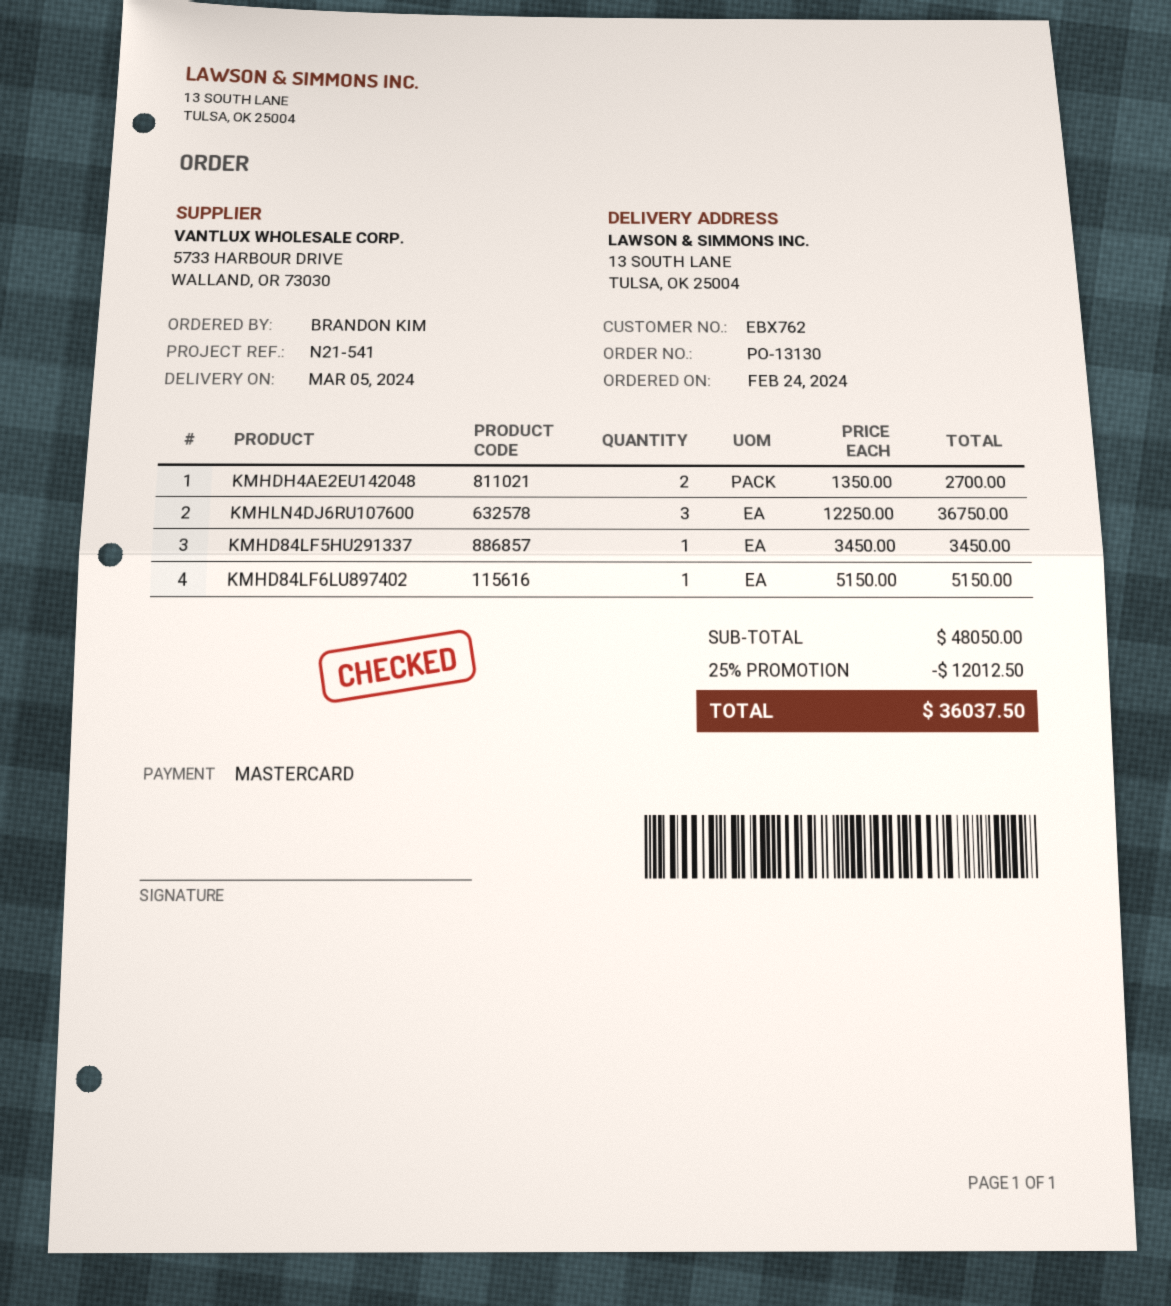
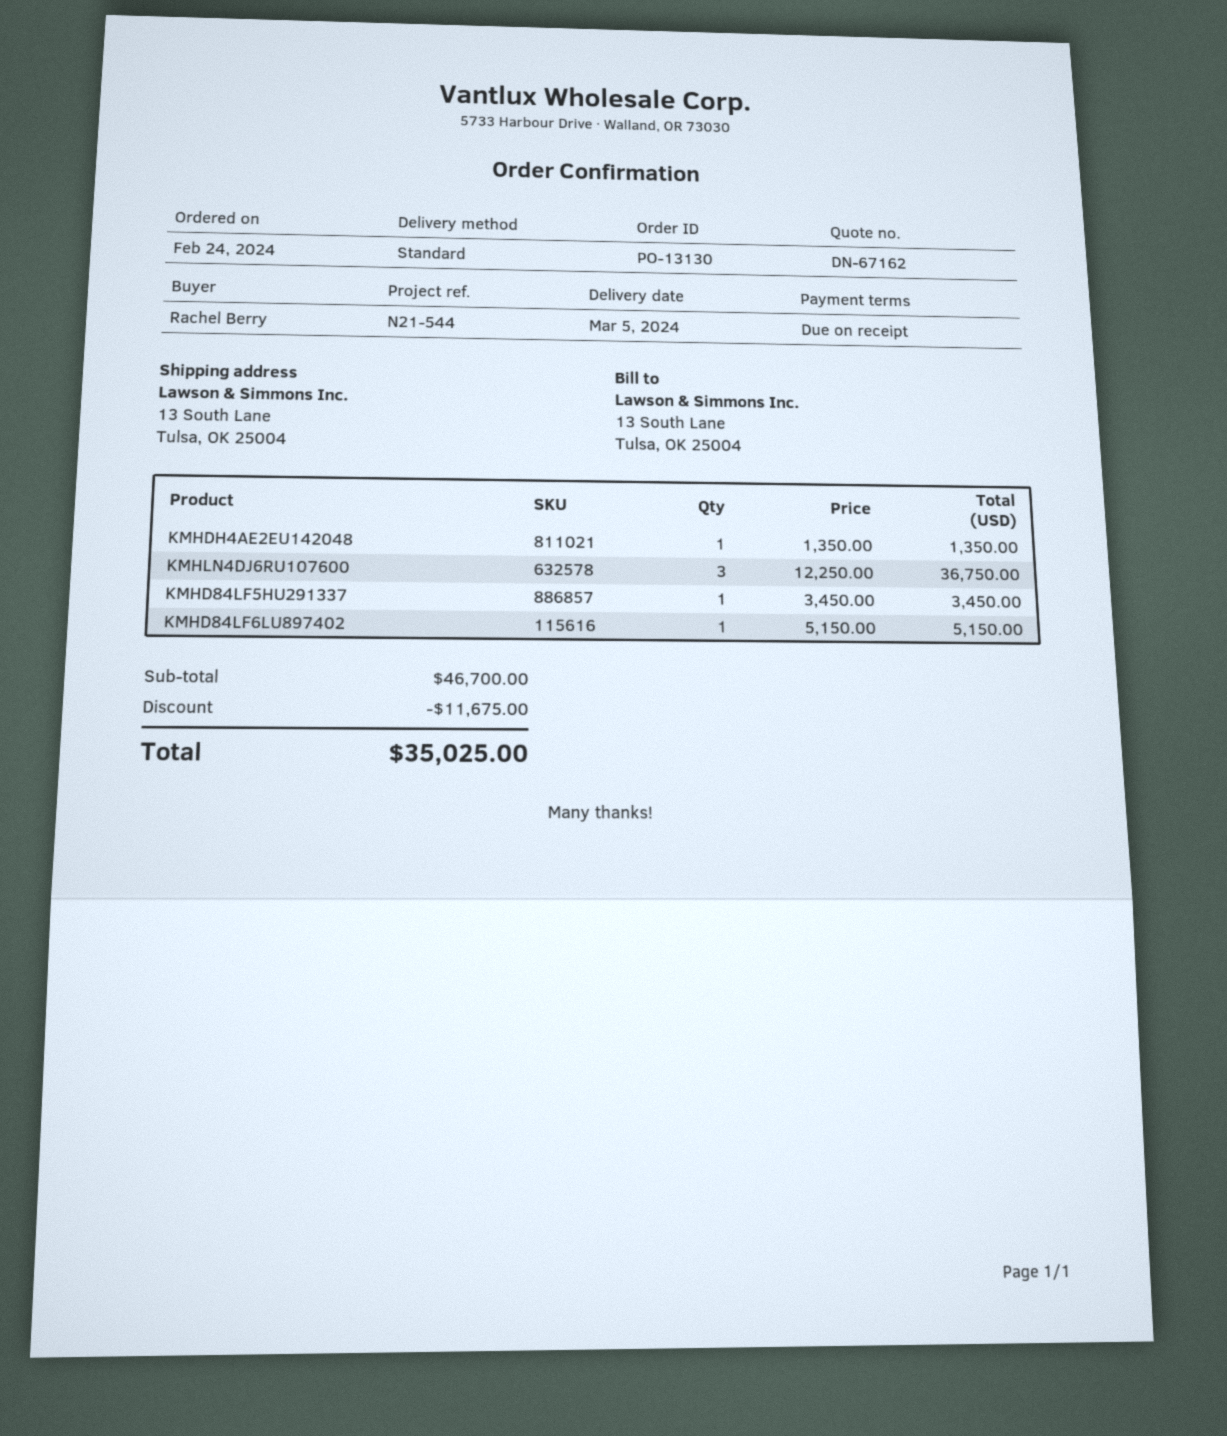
reference: N21-541 -> N21-544
ordered by: BRANDON KIM -> Rachel Berry
KMHDH4AE2EU142048: 2 x 1350.00 = 2700.00 -> 1 x 1350.00 = 1350.00
subtotal: 48050.00 -> 46700.00
discount: 12012.50 -> 11675.00
total: 36037.50 -> 35025.00

